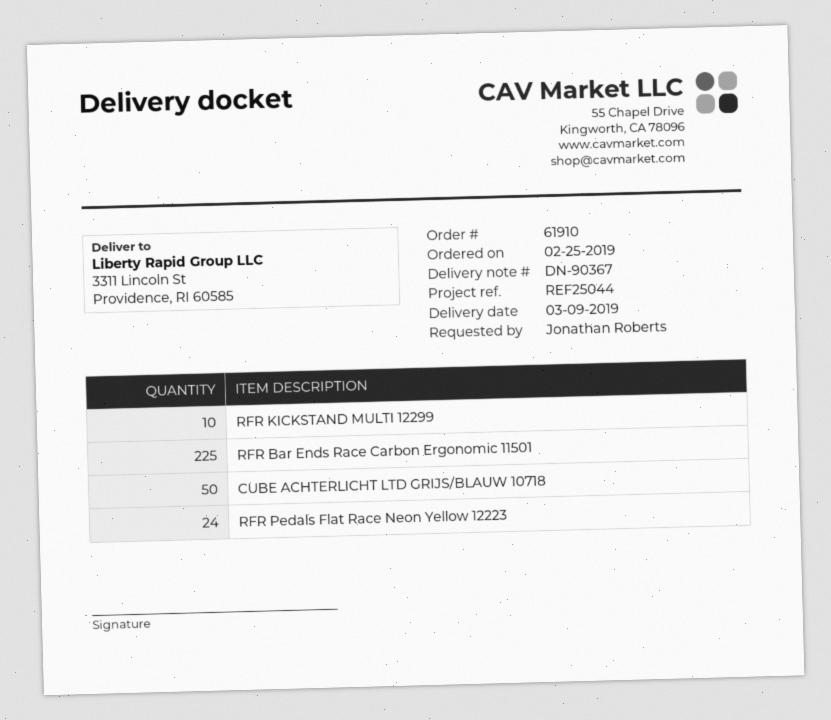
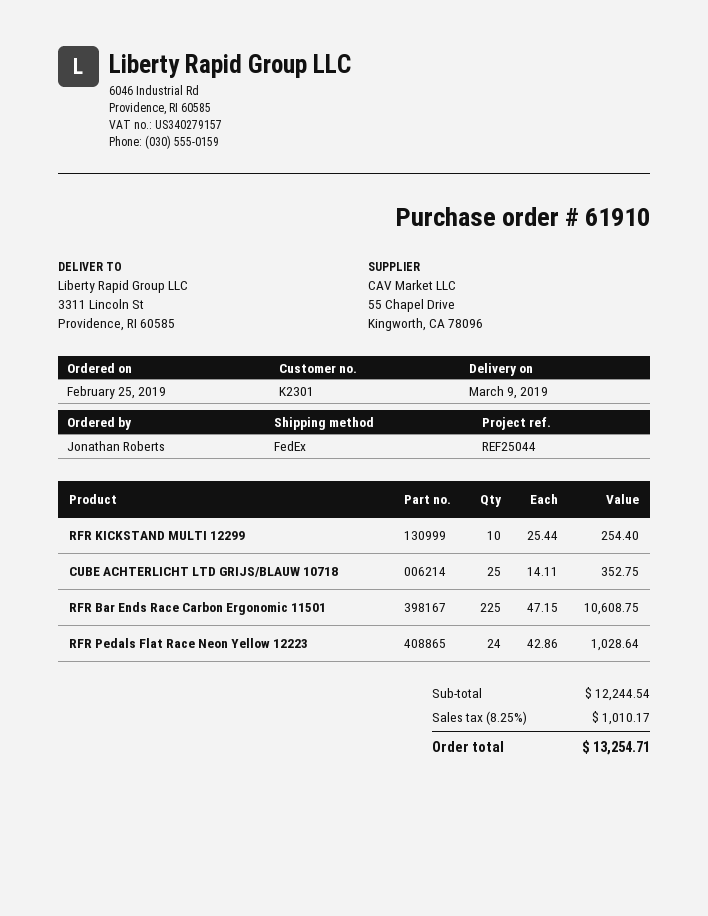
CUBE ACHTERLICHT LTD GRIJS/BLAUW 10718: 50 -> 25

